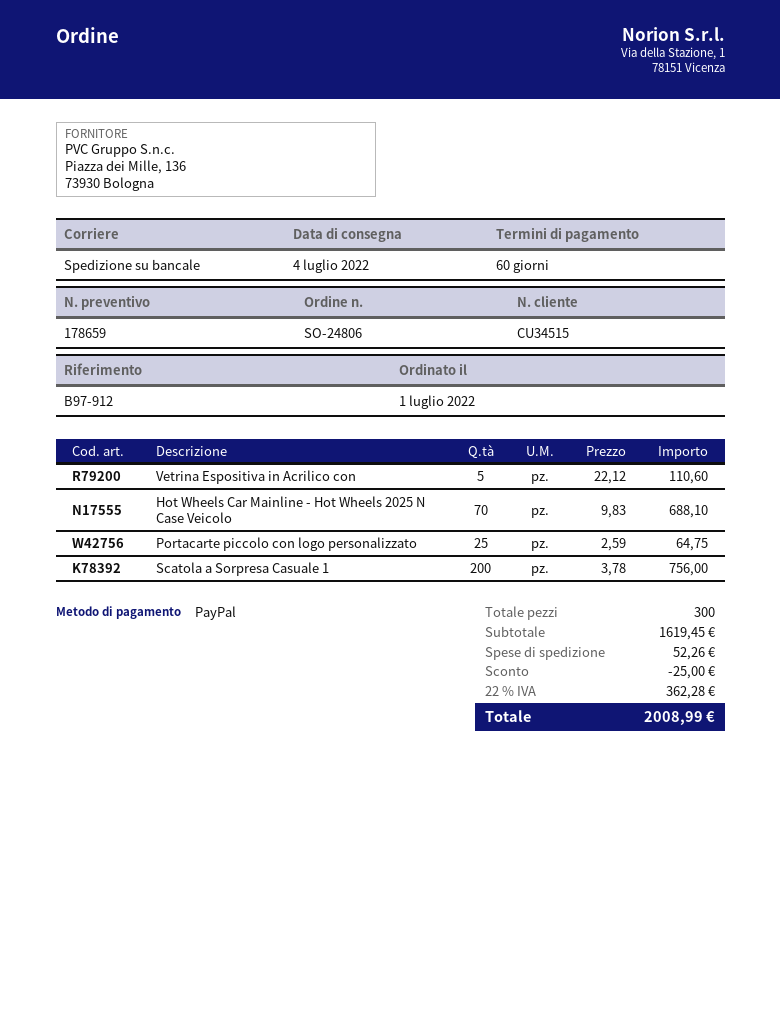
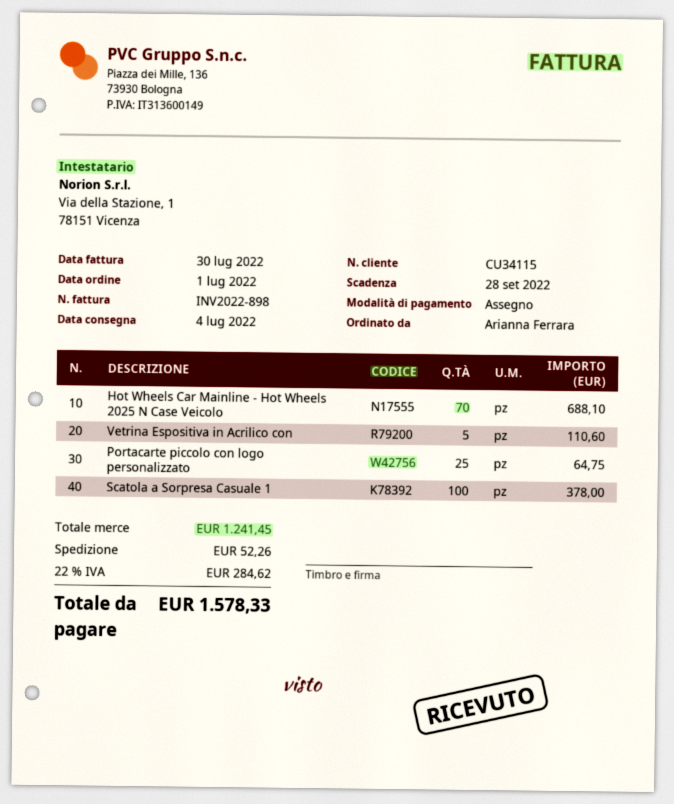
customer number: CU34515 -> CU34115
payment method: PayPal -> cheque
Scatola a Sorpresa Casuale 1: 200 for 756.00 -> 100 for 378.00
subtotal: 1619.45 -> 1241.45
discount: 25.00 -> none
tax: 22% = 362.28 -> 22% = 284.62
total: 2008.99 -> 1578.33

